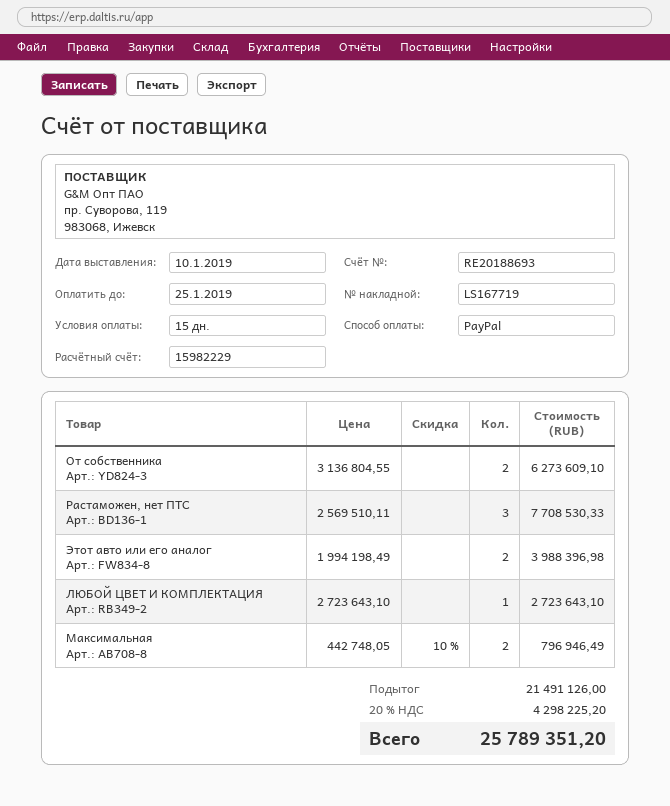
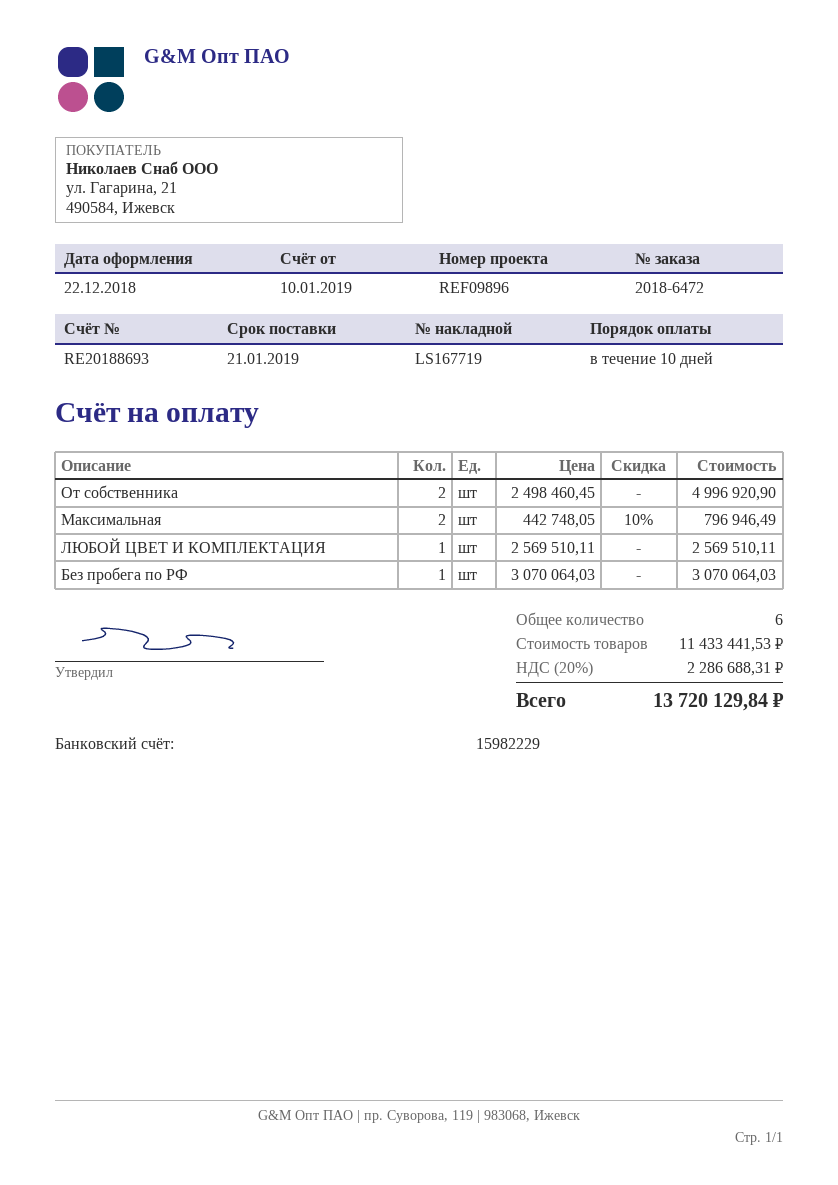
payment terms: 15 days -> 10 days
От собственника: 2 x 3136804.55 = 6273609.10 -> 2 x 2498460.45 = 4996920.90
Растаможен, нет ПТС: 3 x 2569510.11 = 7708530.33 -> none
Этот авто или его аналог: 2 x 1994198.49 = 3988396.98 -> none
ЛЮБОЙ ЦВЕТ И КОМПЛЕКТАЦИЯ: 1 x 2723643.10 = 2723643.10 -> 1 x 2569510.11 = 2569510.11
Без пробега по РФ: none -> 1 x 3070064.03 = 3070064.03
subtotal: 21491126.00 -> 11433441.53
tax: 20% = 4298225.20 -> 20% = 2286688.31
total: 25789351.20 -> 13720129.84

